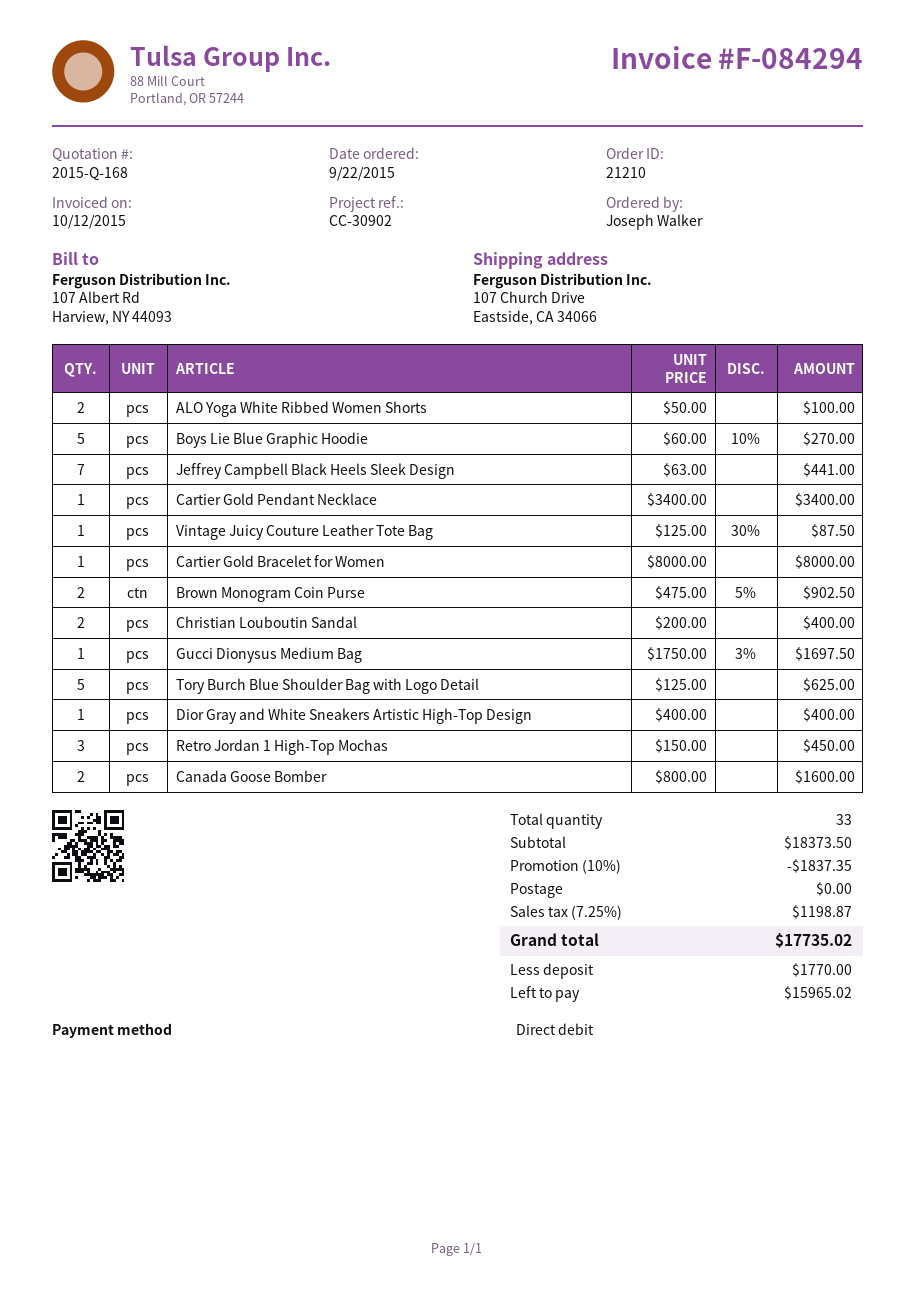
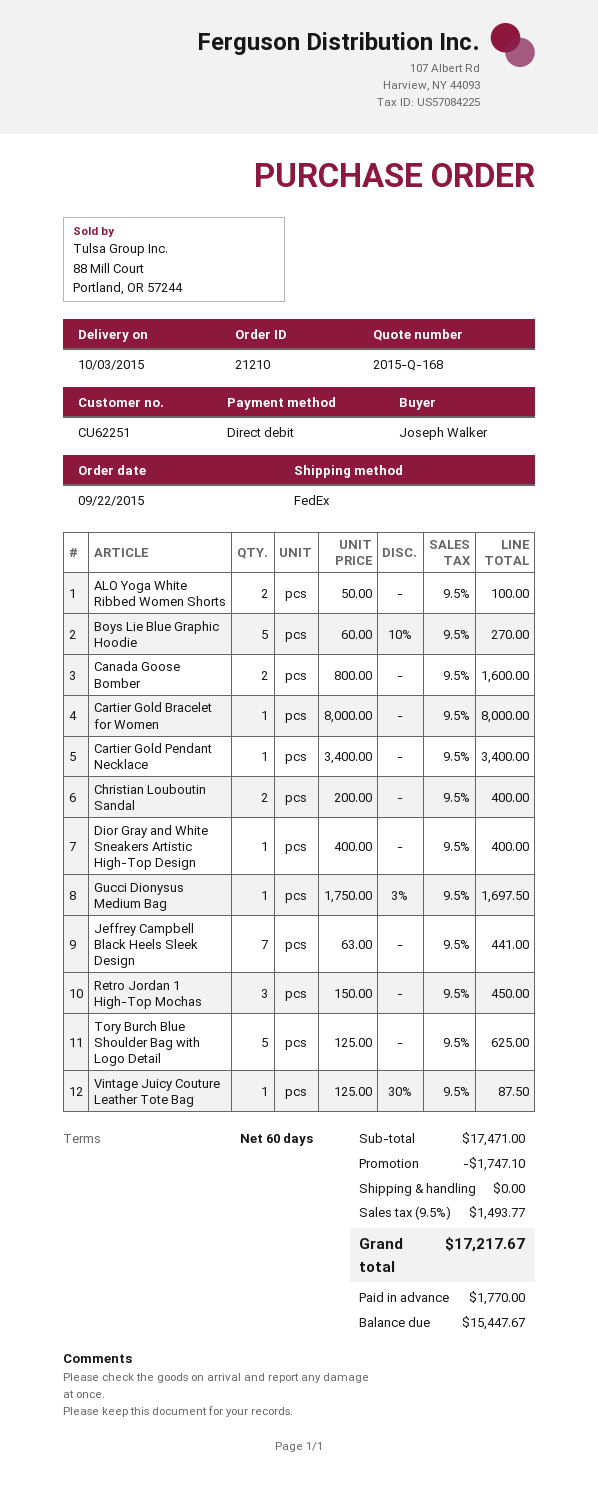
Brown Monogram Coin Purse: 2 x 475.00 - 5% = 902.50 -> none
subtotal: 18373.50 -> 17471.00
discount: 1837.35 -> 1747.10
tax: 7.25% = 1198.87 -> 9.5% = 1493.77
total: 17735.02 -> 17217.67
balance: 15965.02 -> 15447.67

